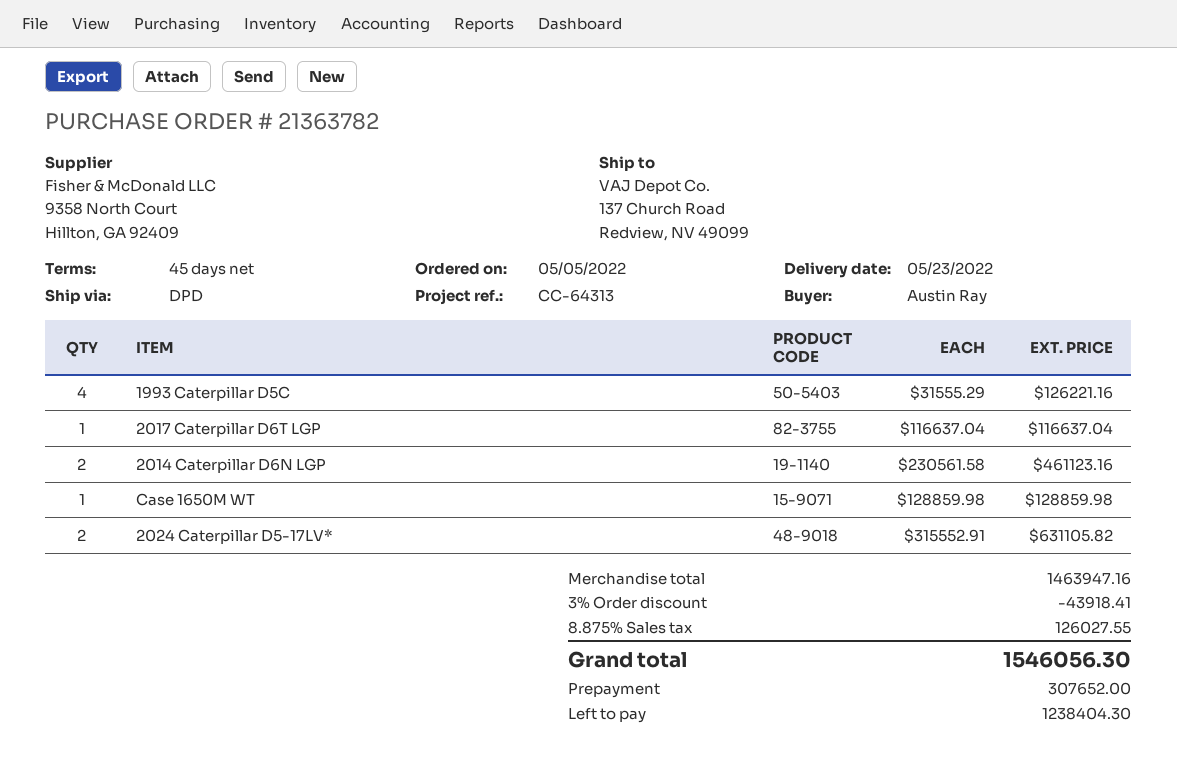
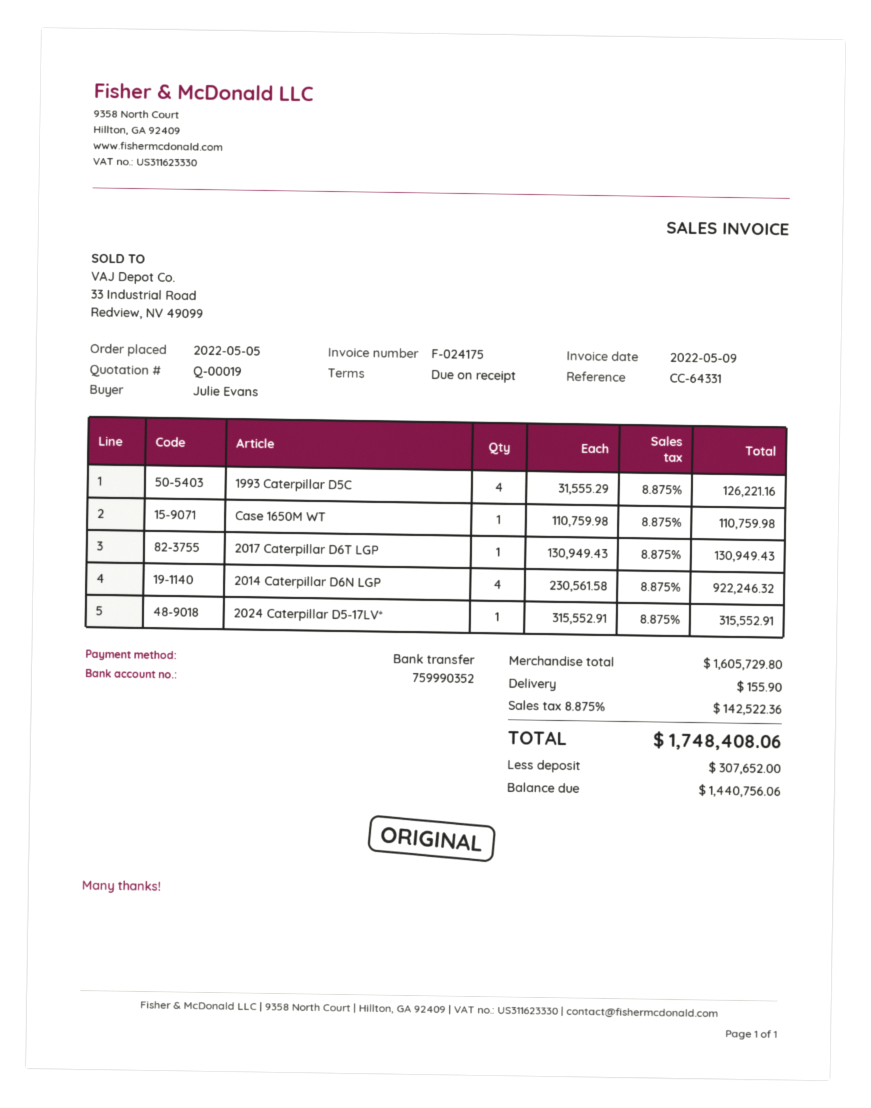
payment terms: 45 days -> on receipt
reference: CC-64313 -> CC-64331
ordered by: Austin Ray -> Julie Evans
2017 Caterpillar D6T LGP: 1 x 116637.04 = 116637.04 -> 1 x 130949.43 = 130949.43
2014 Caterpillar D6N LGP: 2 x 230561.58 = 461123.16 -> 4 x 230561.58 = 922246.32
Case 1650M WT: 1 x 128859.98 = 128859.98 -> 1 x 110759.98 = 110759.98
2024 Caterpillar D5-17LV*: 2 x 315552.91 = 631105.82 -> 1 x 315552.91 = 315552.91
subtotal: 1463947.16 -> 1605729.80
discount: 3% = 43918.41 -> none
shipping: none -> 155.90
tax: 8.875% = 126027.55 -> 8.875% = 142522.36
total: 1546056.30 -> 1748408.06
balance: 1238404.30 -> 1440756.06

